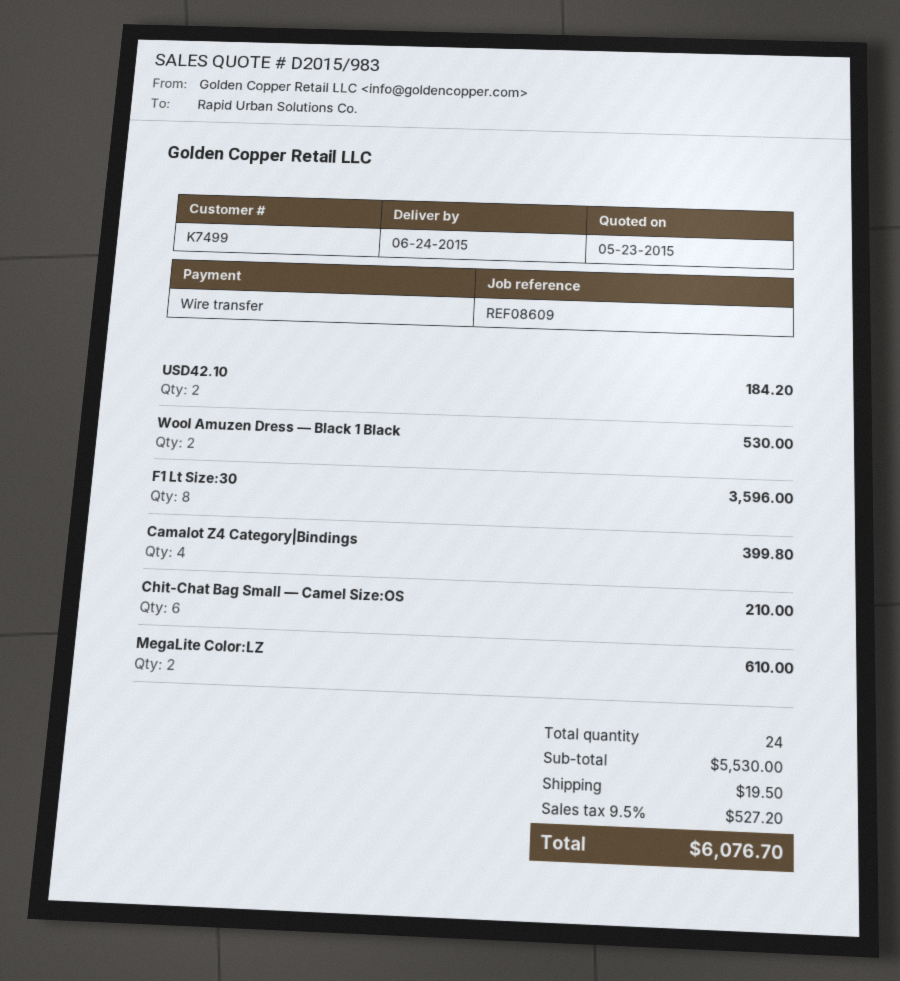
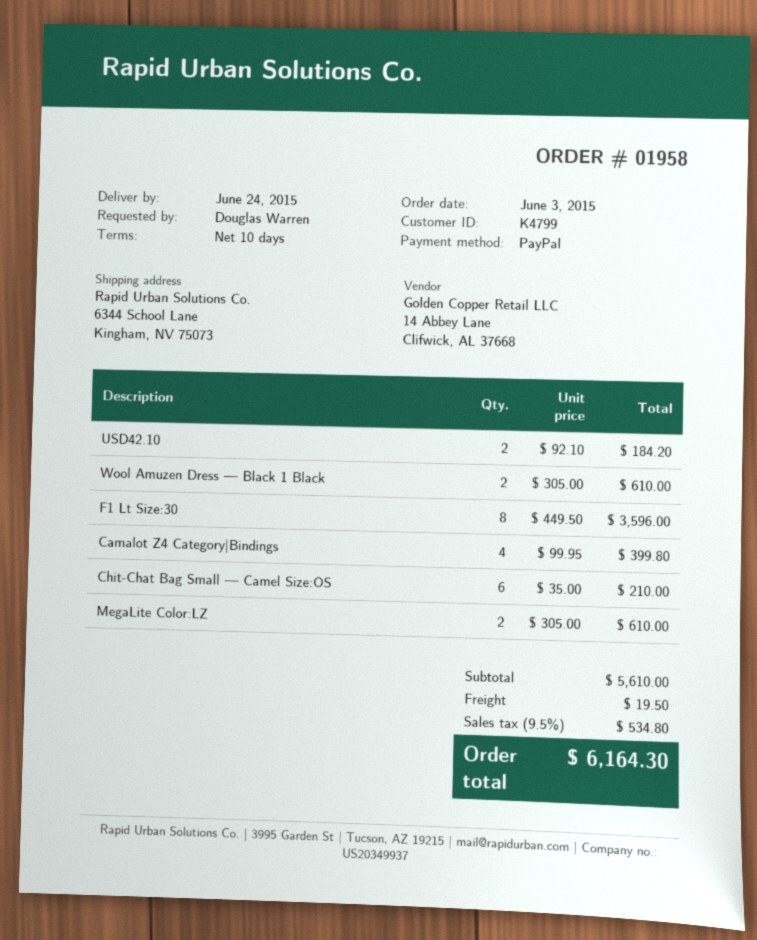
customer number: K7499 -> K4799
payment method: bank transfer -> PayPal
Wool Amuzen Dress — Black 1 Black: 2 for 530.00 -> 2 for 610.00
subtotal: 5530.00 -> 5610.00
tax: 9.5% = 527.20 -> 9.5% = 534.80
total: 6076.70 -> 6164.30

